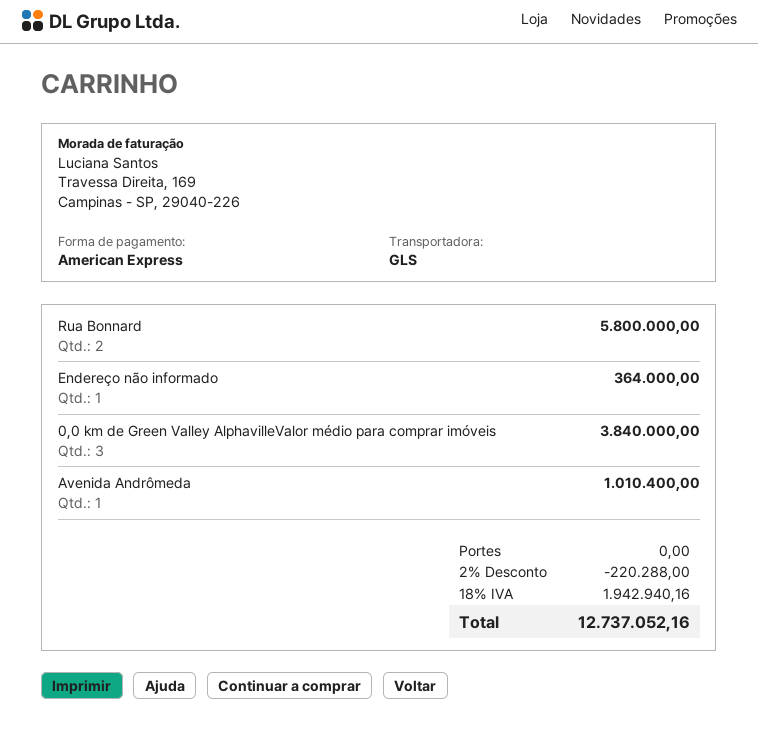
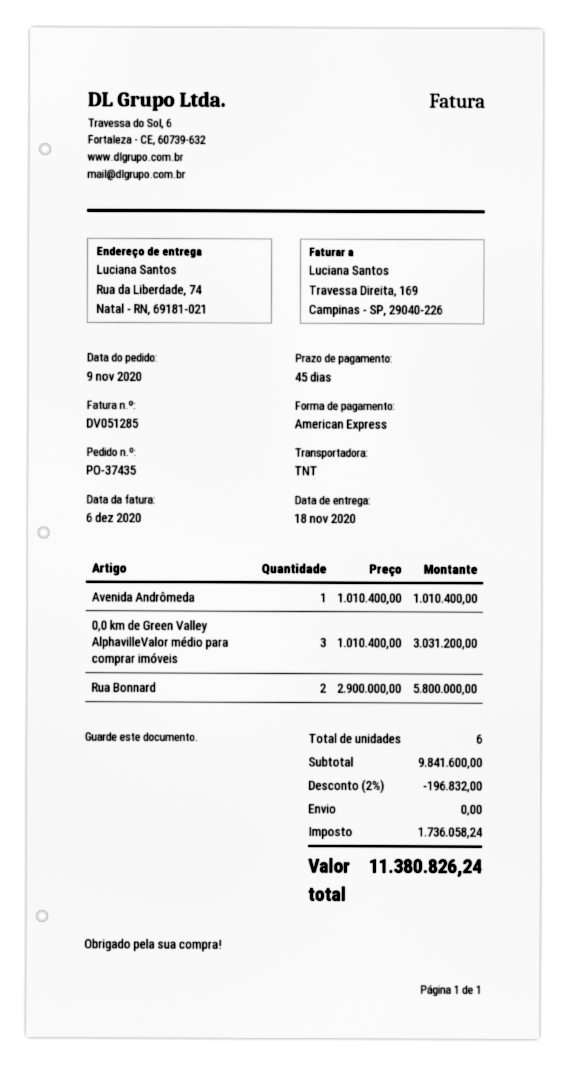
shipping method: GLS -> TNT
Endereço não informado: 1 for 364000.00 -> none
0,0 km de Green Valley AlphavilleValor médio para comprar imóveis: 3 for 3840000.00 -> 3 for 3031200.00
discount: 2% = 220288.00 -> 2% = 196832.00
tax: 1942940.16 -> 1736058.24
total: 12737052.16 -> 11380826.24

